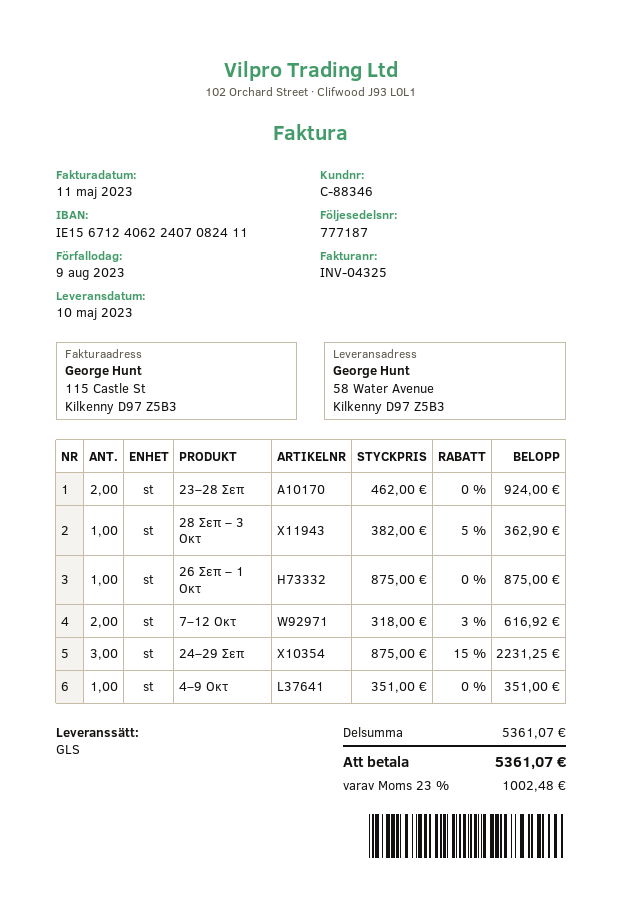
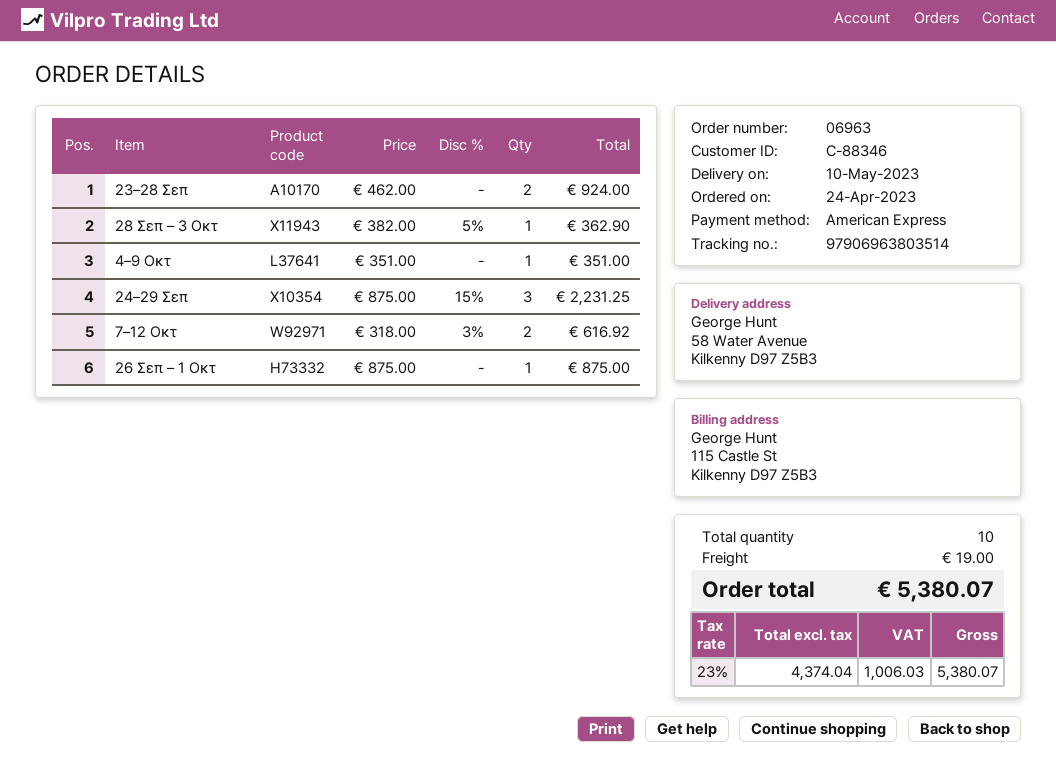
shipping: none -> 19.00
tax: 23% = 1002.48 -> 23% = 1006.03
total: 5361.07 -> 5380.07

